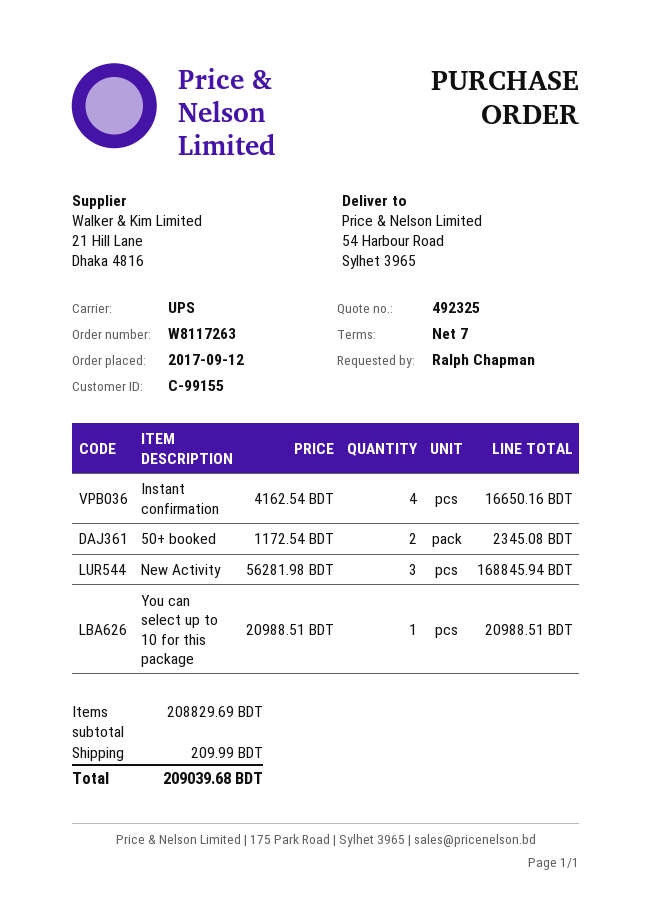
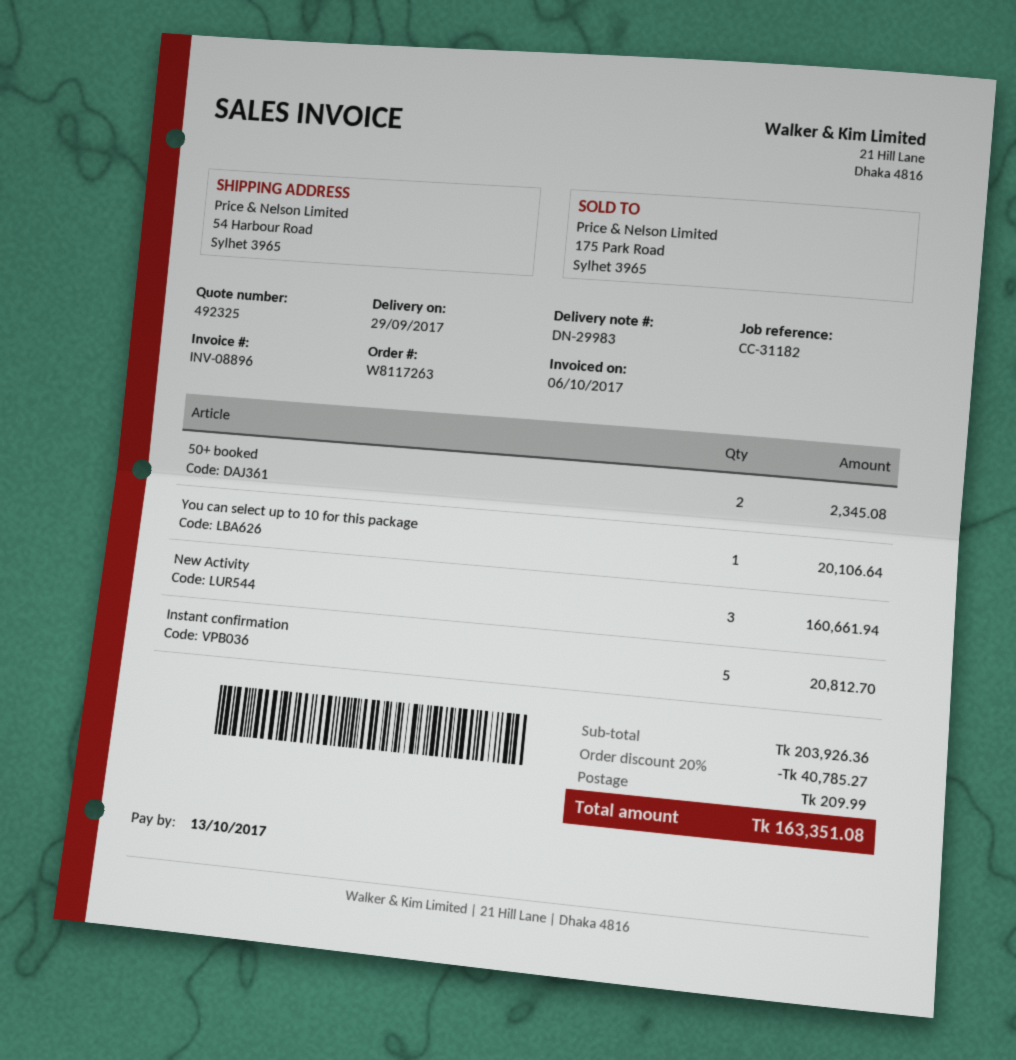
Instant confirmation: 4 for 16650.16 -> 5 for 20812.70
New Activity: 3 for 168845.94 -> 3 for 160661.94
You can select up to 10 for this package: 1 for 20988.51 -> 1 for 20106.64
subtotal: 208829.69 -> 203926.36
discount: none -> 20% = 40785.27
total: 209039.68 -> 163351.08

